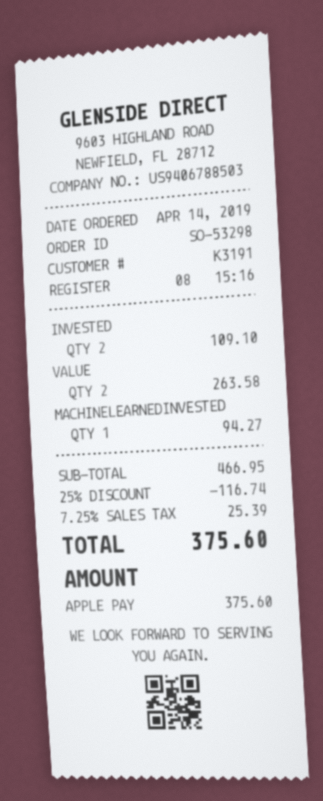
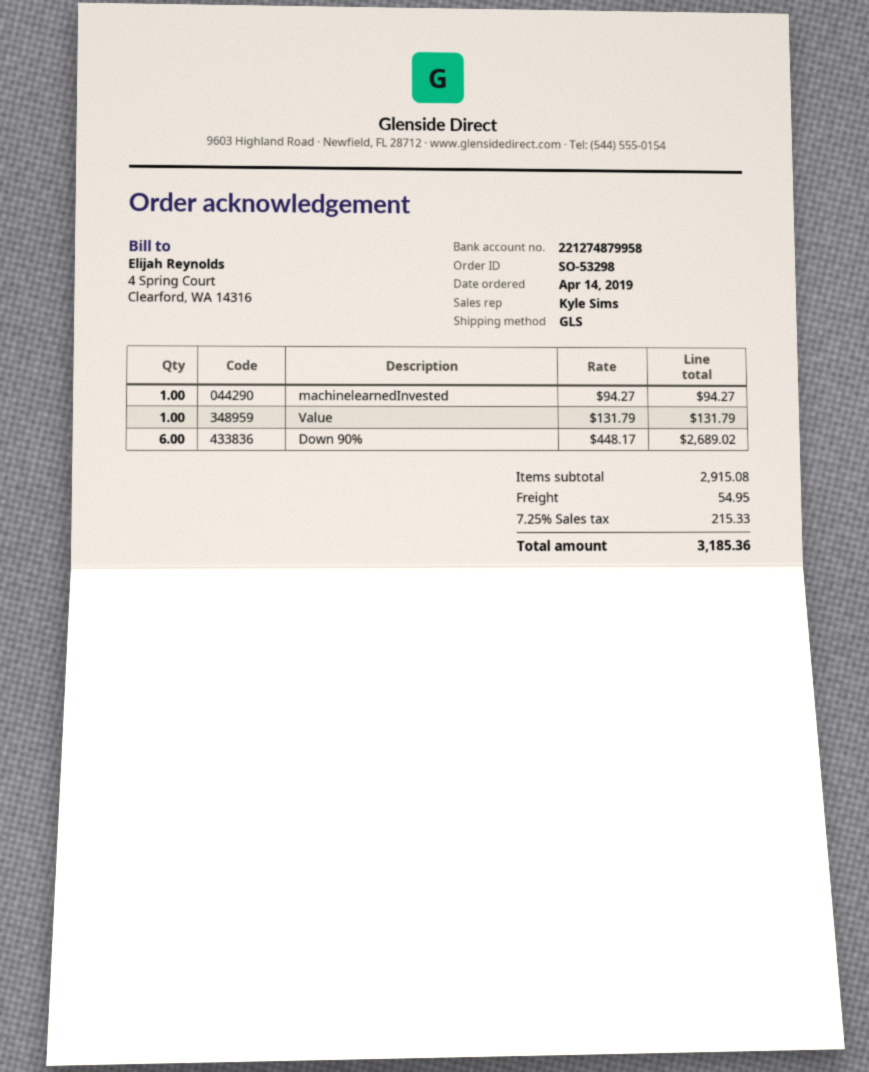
INVESTED: 2 for 109.10 -> none
VALUE: 2 for 263.58 -> 1 for 131.79
Down 90%: none -> 6 for 2689.02
subtotal: 466.95 -> 2915.08
discount: 25% = 116.74 -> none
shipping: none -> 54.95
tax: 7.25% = 25.39 -> 7.25% = 215.33
total: 375.60 -> 3185.36

